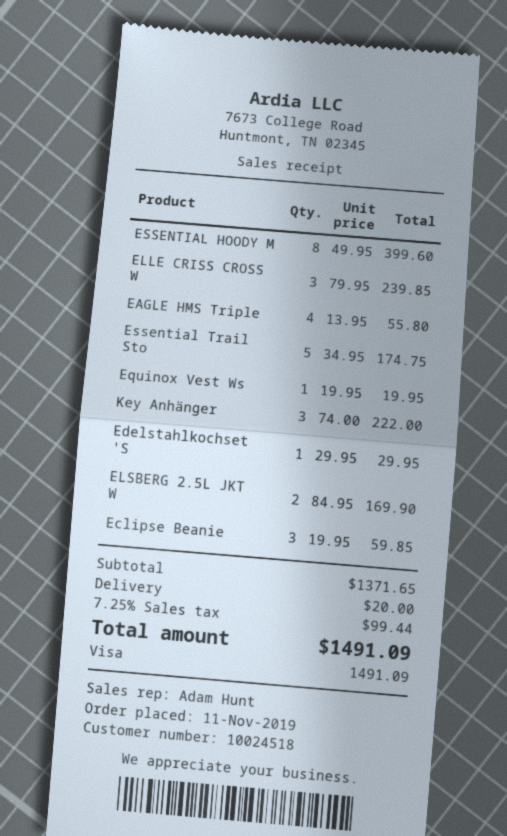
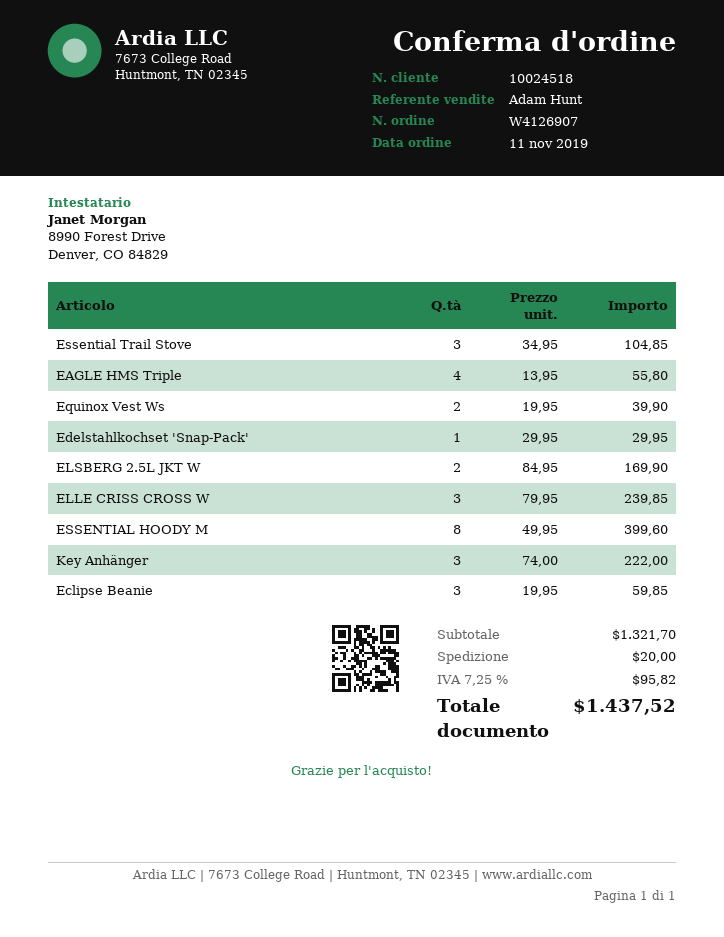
Essential Trail Sto: 5 x 34.95 = 174.75 -> 3 x 34.95 = 104.85
Equinox Vest Ws: 1 x 19.95 = 19.95 -> 2 x 19.95 = 39.90
subtotal: 1371.65 -> 1321.70
tax: 7.25% = 99.44 -> 7.25% = 95.82
total: 1491.09 -> 1437.52

